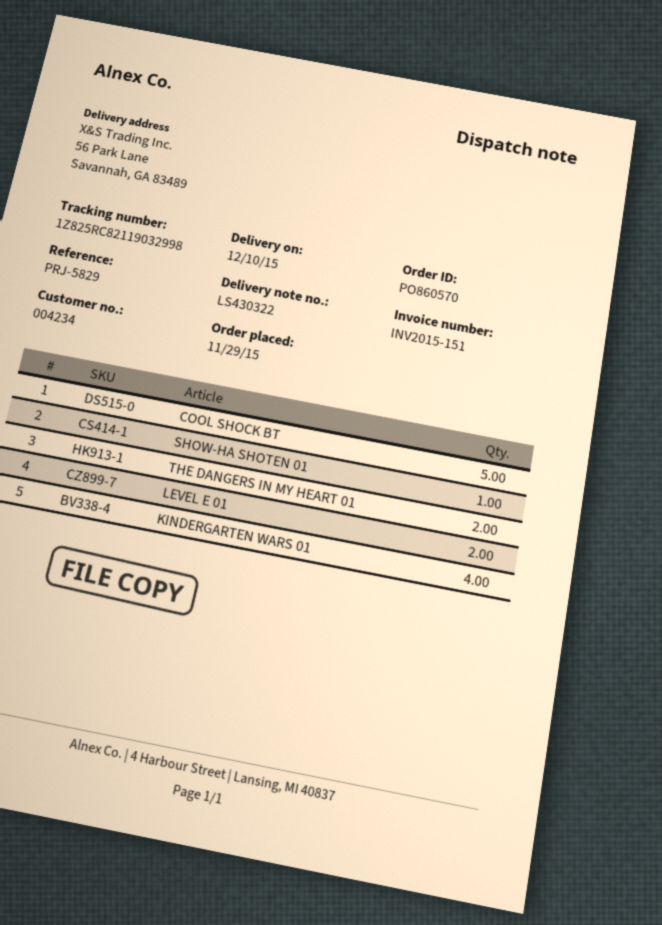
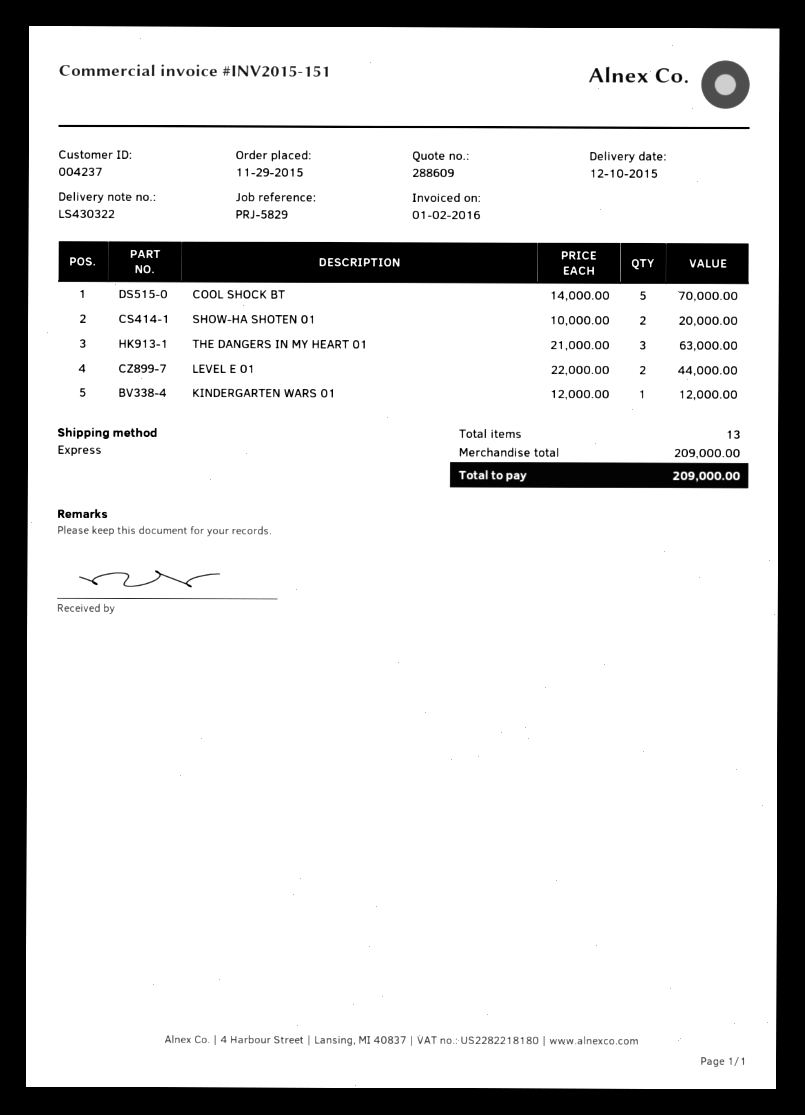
customer number: 004234 -> 004237
SHOW-HA SHOTEN 01: 1 -> 2
THE DANGERS IN MY HEART 01: 2 -> 3
KINDERGARTEN WARS 01: 4 -> 1

